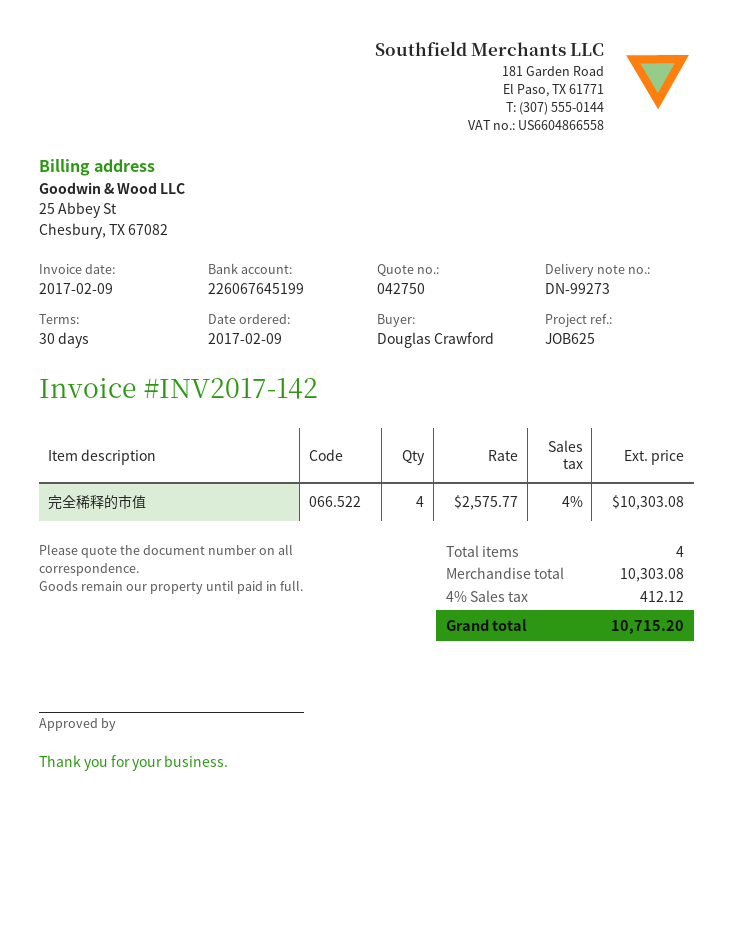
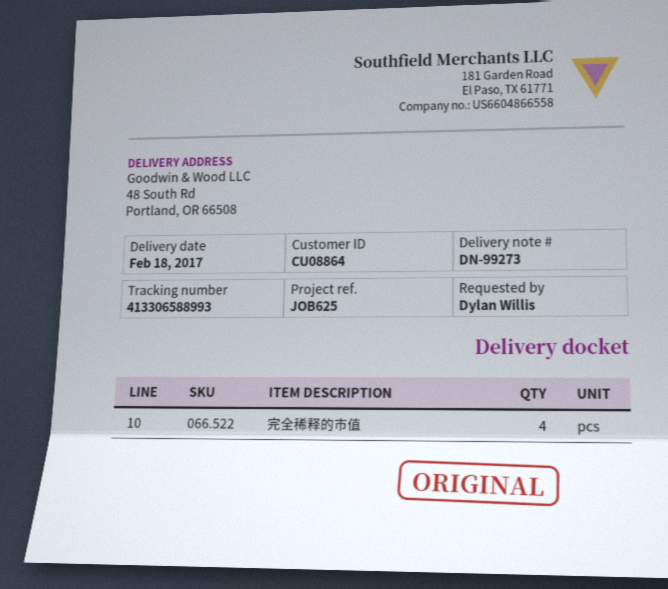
ordered by: Douglas Crawford -> Dylan Willis

